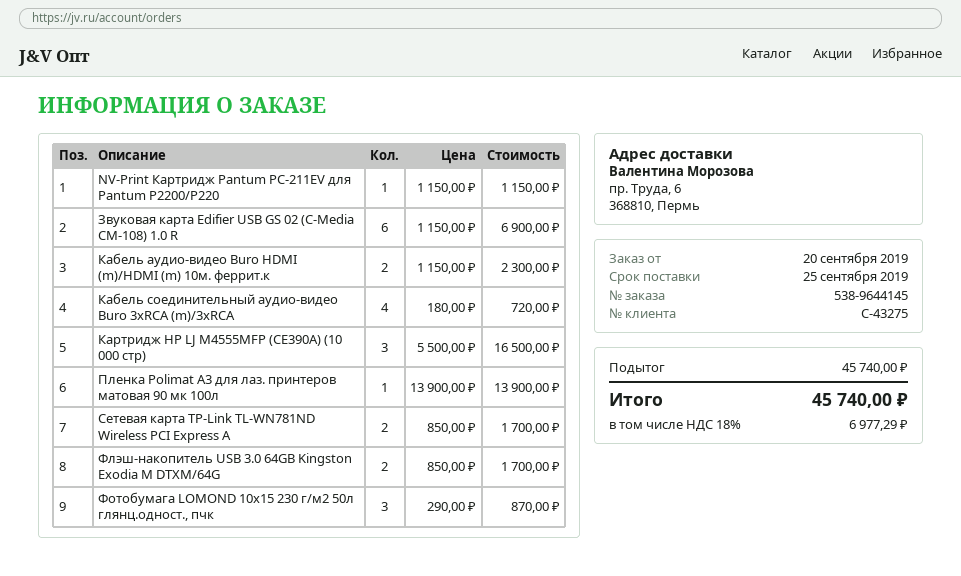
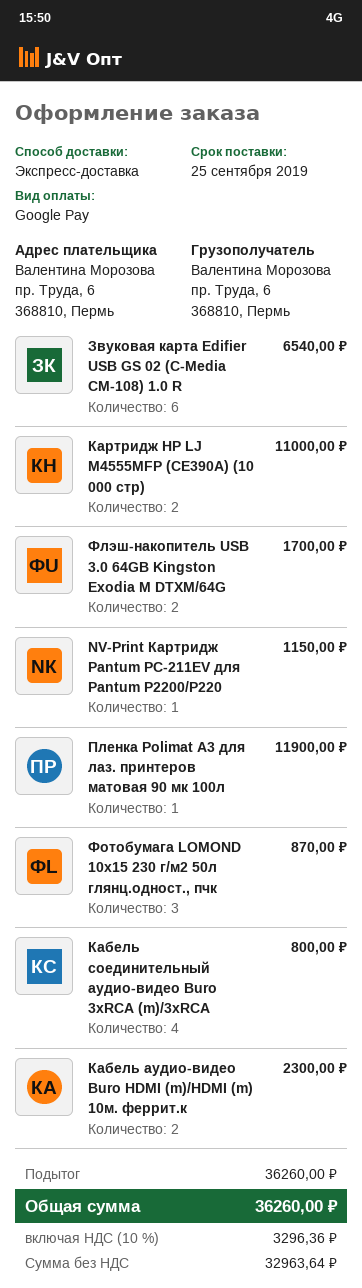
Звуковая карта Edifier USB GS 02 (C-Media CM-108) 1.0 R: 6 for 6900.00 -> 6 for 6540.00
Кабель соединительный аудио-видео Buro 3хRCA (m)/3хRCA: 4 for 720.00 -> 4 for 800.00
Картридж HP LJ M4555MFP (CE390A) (10 000 стр): 3 for 16500.00 -> 2 for 11000.00
Пленка Polimat A3 для лаз. принтеров матовая 90 мк 100л: 1 for 13900.00 -> 1 for 11900.00
Сетевая карта TP-Link TL-WN781ND Wireless PCI Express A: 2 for 1700.00 -> none
subtotal: 45740.00 -> 36260.00
tax: 18% = 6977.29 -> 10% = 3296.36
total: 45740.00 -> 36260.00

